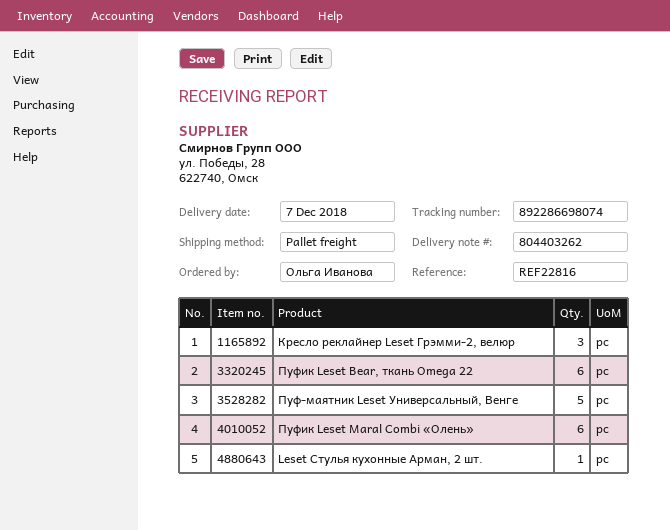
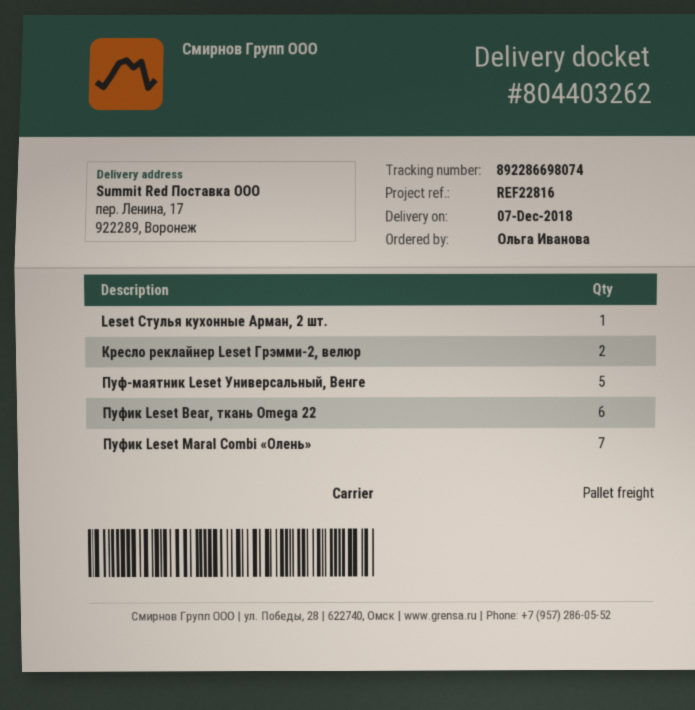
Кресло реклайнер Leset Грэмми-2, велюр: 3 -> 2
Пуфик Leset Maral Combi «Олень»: 6 -> 7

